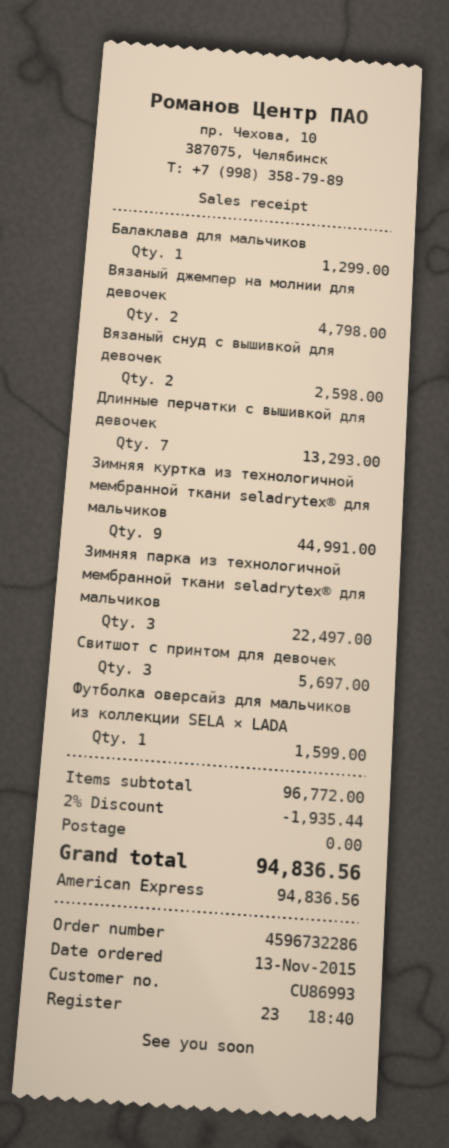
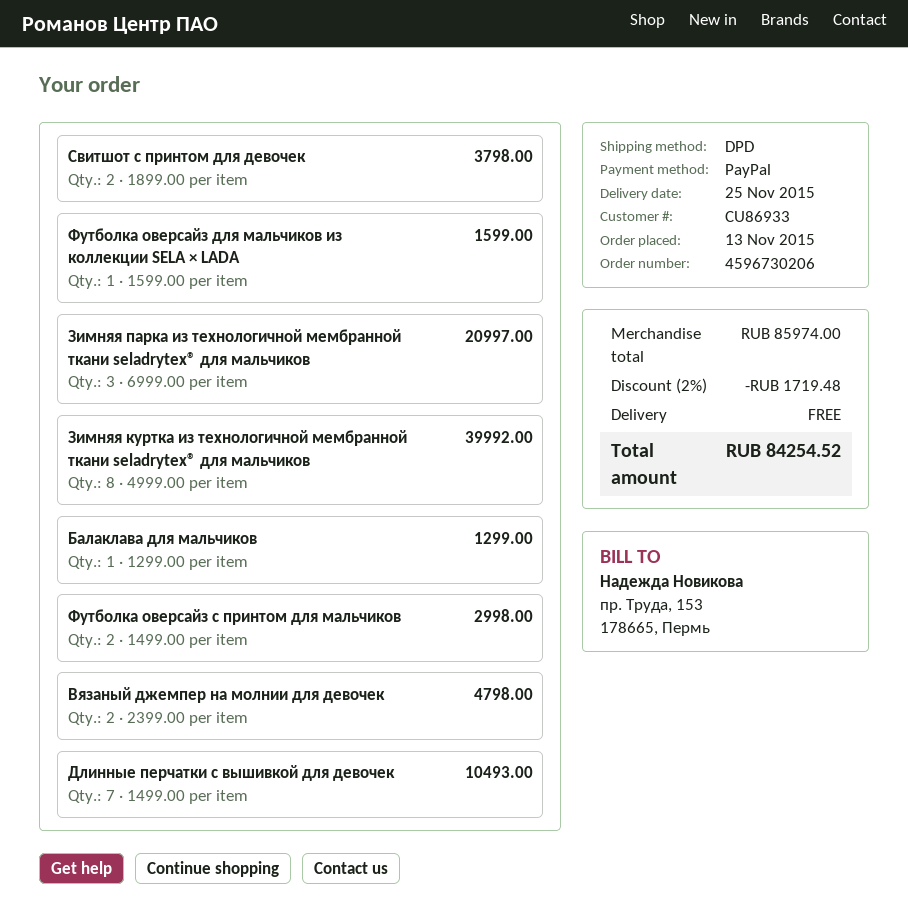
order number: 4596732286 -> 4596730206
customer number: CU86993 -> CU86933
payment method: American Express -> PayPal
Вязаный снуд с вышивкой для девочек: 2 for 2598.00 -> none
Длинные перчатки с вышивкой для девочек: 7 for 13293.00 -> 7 for 10493.00
Зимняя куртка из технологичной мембранной ткани seladrytex® для мальчиков: 9 for 44991.00 -> 8 for 39992.00
Зимняя парка из технологичной мембранной ткани seladrytex® для мальчиков: 3 for 22497.00 -> 3 for 20997.00
Свитшот с принтом для девочек: 3 for 5697.00 -> 2 for 3798.00
Футболка оверсайз с принтом для мальчиков: none -> 2 for 2998.00
subtotal: 96772.00 -> 85974.00
discount: 2% = 1935.44 -> 2% = 1719.48
total: 94836.56 -> 84254.52

